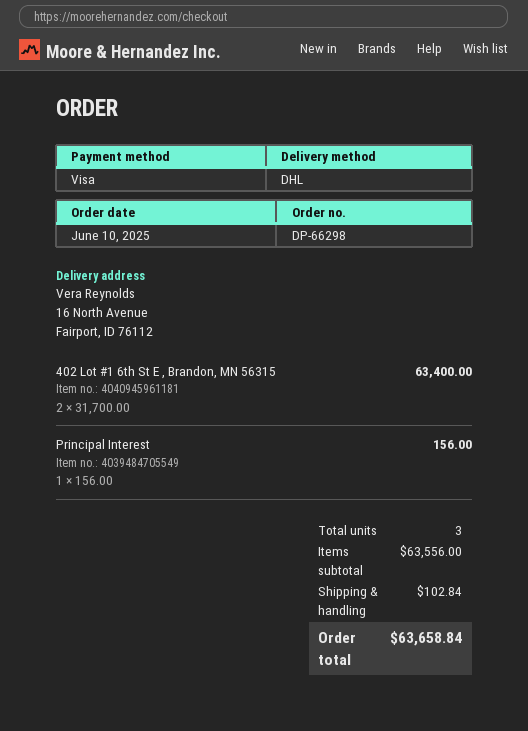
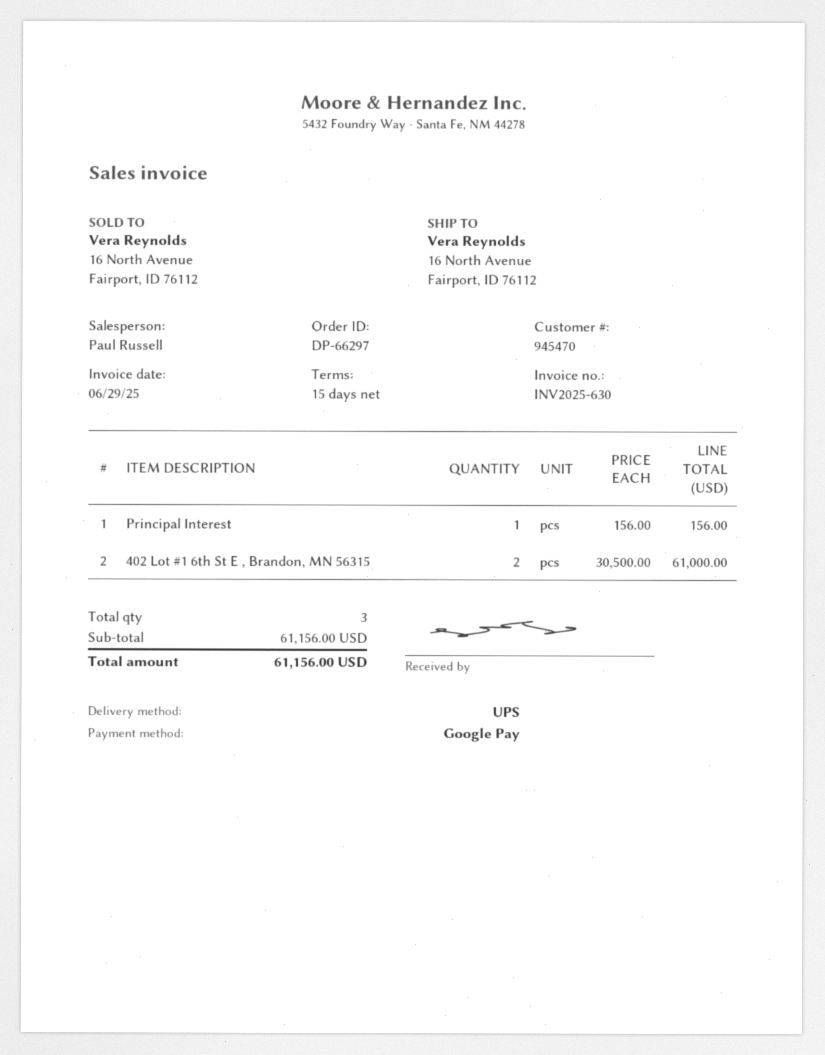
order number: DP-66298 -> DP-66297
payment method: Visa -> Google Pay
shipping method: DHL -> UPS
402 Lot #1 6th St E , Brandon, MN 56315: 2 x 31700.00 = 63400.00 -> 2 x 30500.00 = 61000.00
subtotal: 63556.00 -> 61156.00
shipping: 102.84 -> none
total: 63658.84 -> 61156.00

